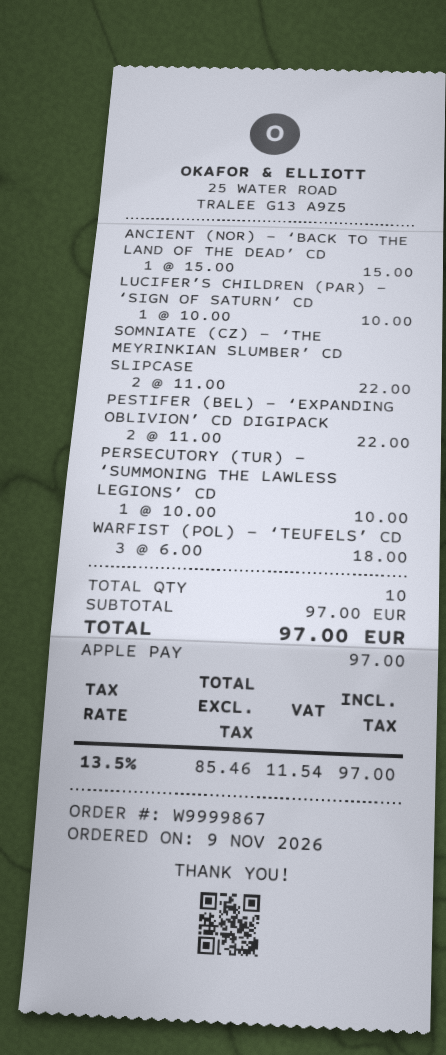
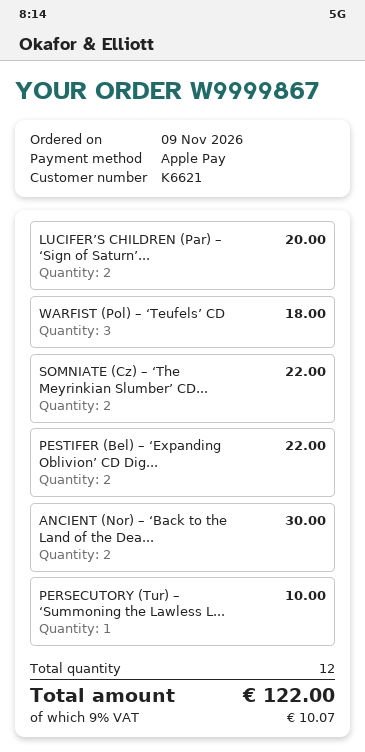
ANCIENT (NOR) – ‘BACK TO THE LAND OF THE DEAD’ CD: 1 for 15.00 -> 2 for 30.00
LUCIFER’S CHILDREN (PAR) – ‘SIGN OF SATURN’ CD: 1 for 10.00 -> 2 for 20.00
total quantity: 10 -> 12
tax: 13.5% = 11.54 -> 9% = 10.07
total: 97.00 -> 122.00

